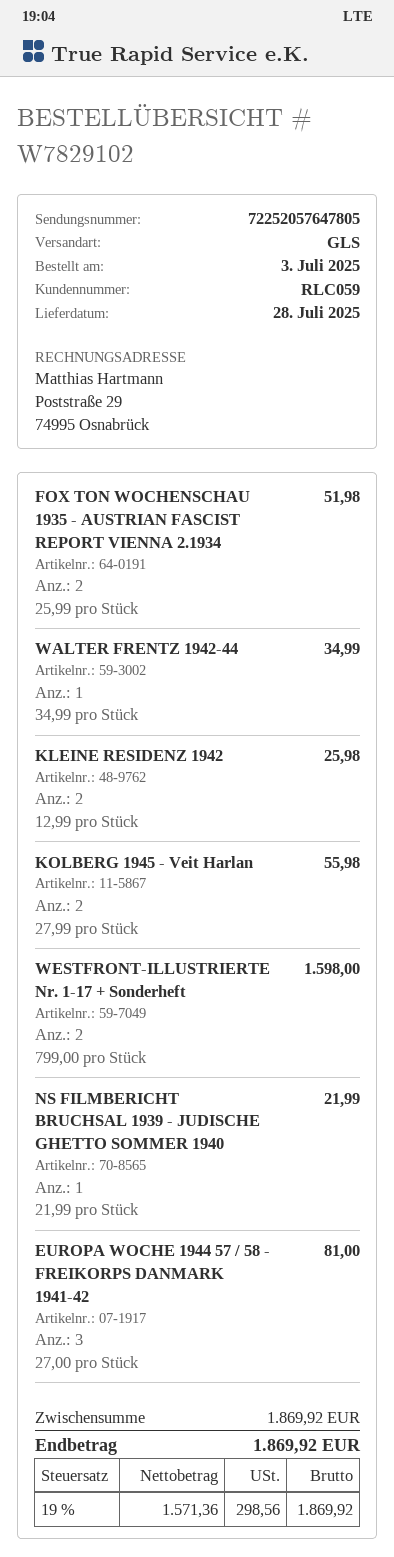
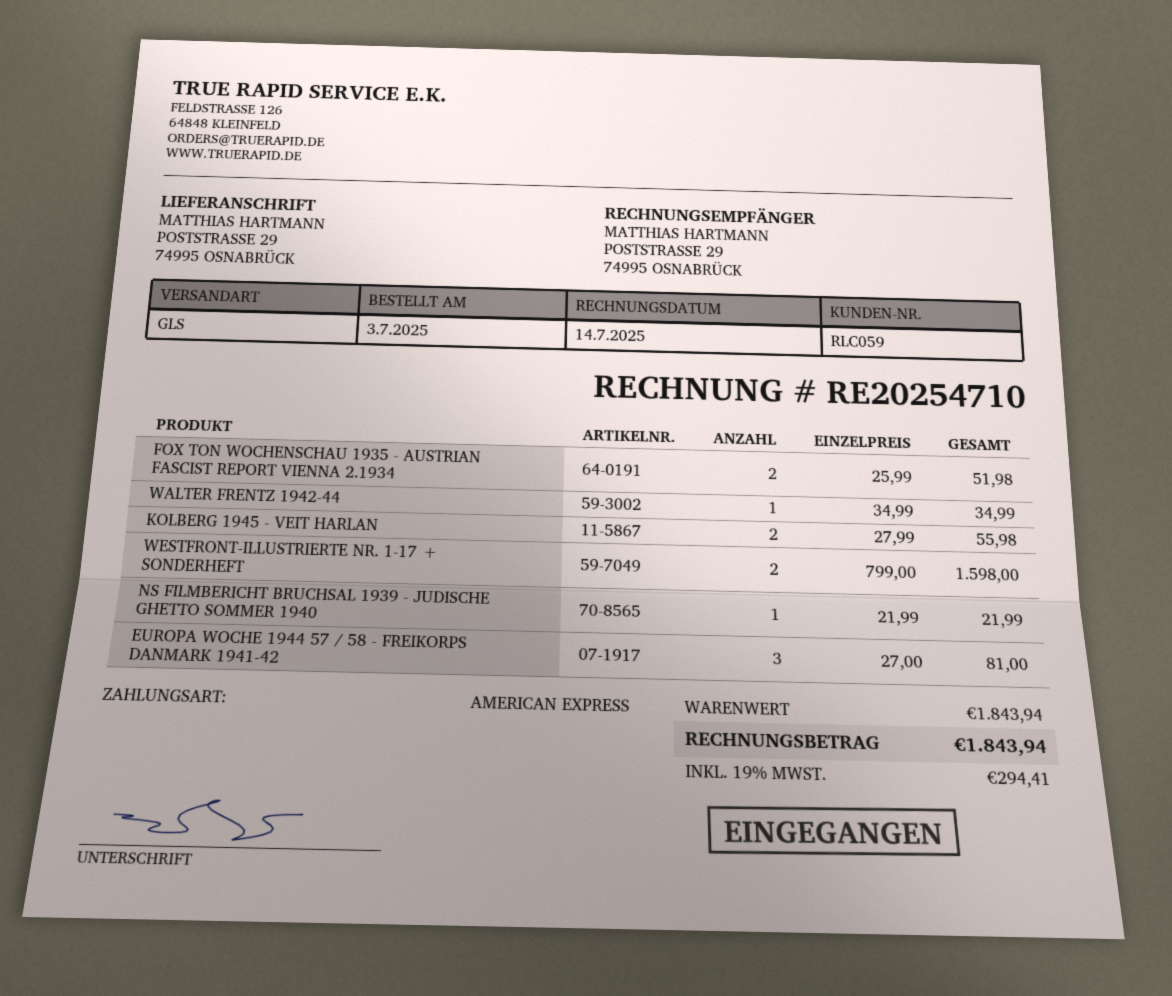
KLEINE RESIDENZ 1942: 2 x 12.99 = 25.98 -> none
subtotal: 1869.92 -> 1843.94
tax: 19% = 298.56 -> 19% = 294.41
total: 1869.92 -> 1843.94

